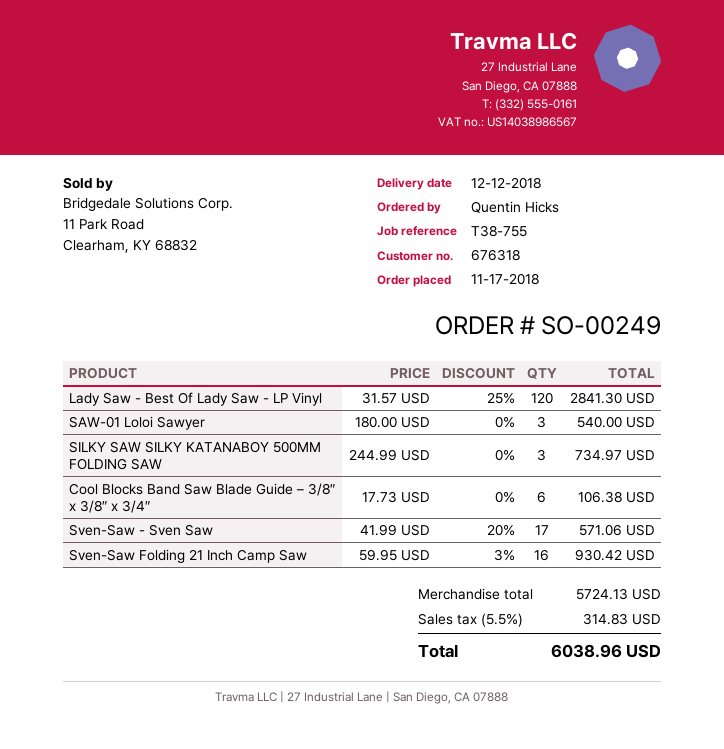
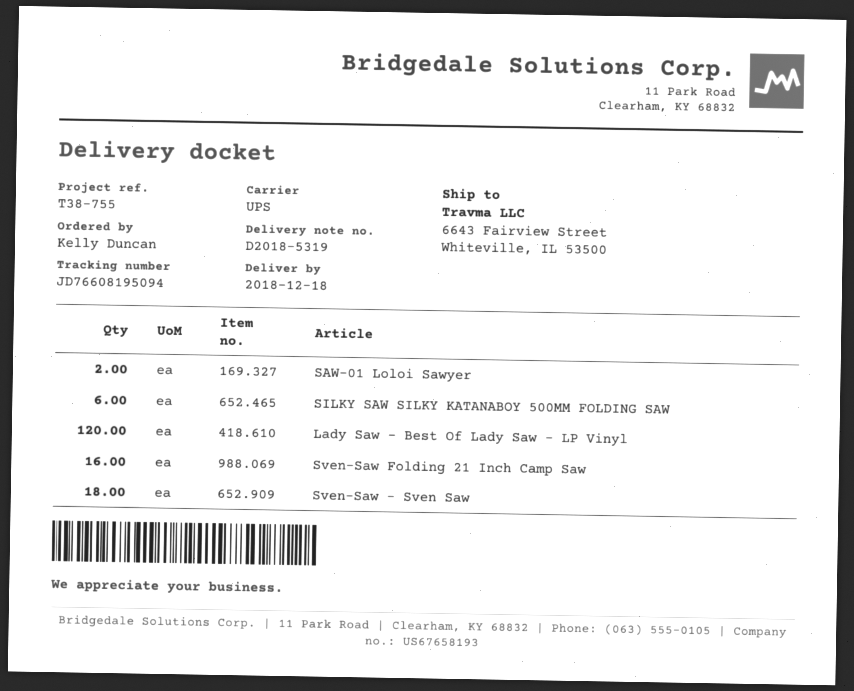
delivery date: 2018-12-12 -> 2018-12-18
ordered by: Quentin Hicks -> Kelly Duncan
SAW-01 Loloi Sawyer: 3 -> 2
SILKY SAW SILKY KATANABOY 500MM FOLDING SAW: 3 -> 6
Cool Blocks Band Saw Blade Guide – 3/8″ x 3/8″ x 3/4″: 6 -> none
Sven-Saw - Sven Saw: 17 -> 18

